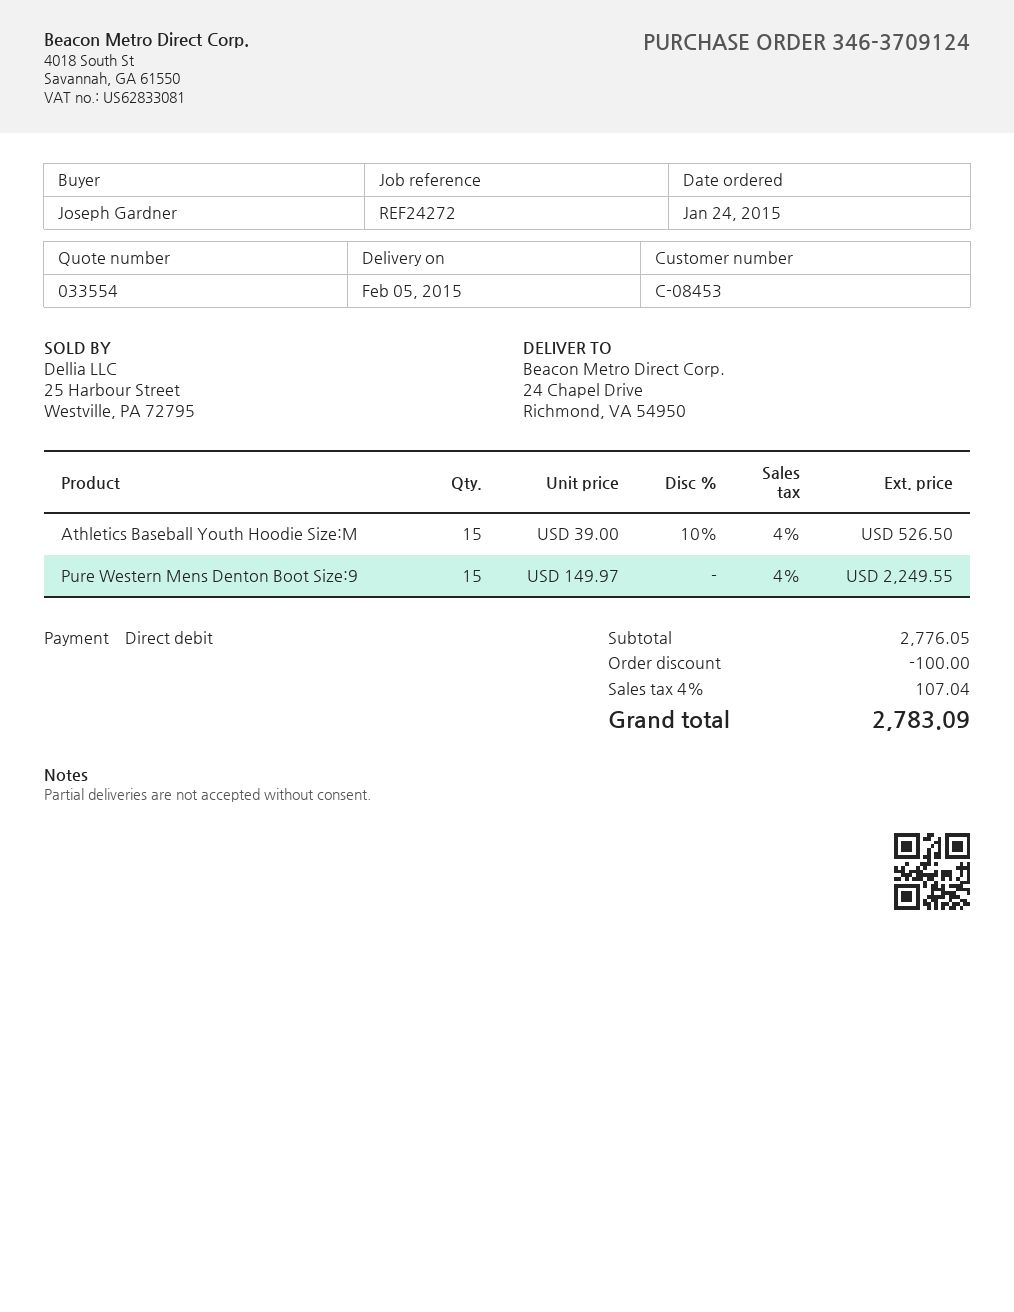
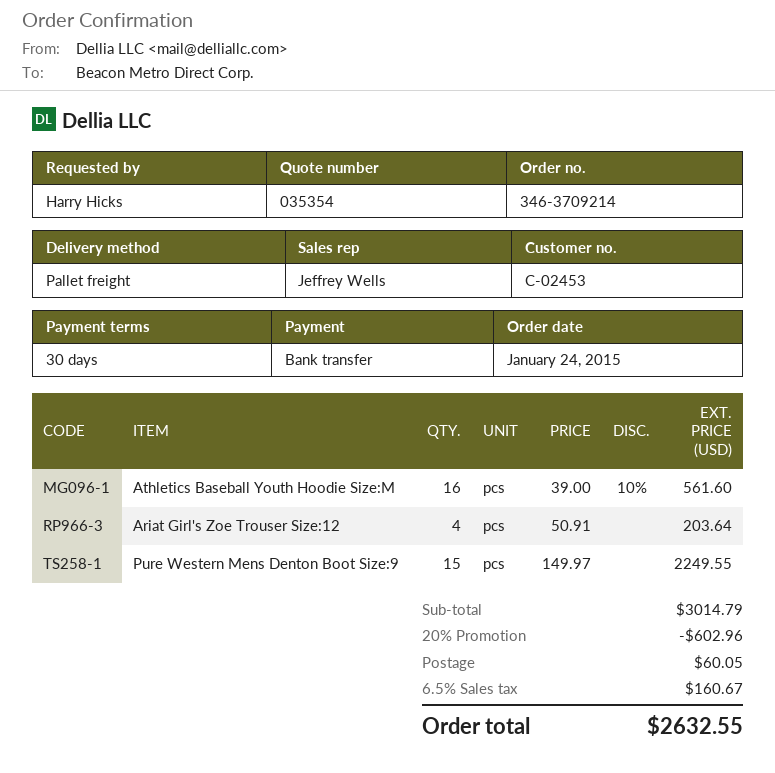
quote number: 033554 -> 035354
order number: 346-3709124 -> 346-3709214
customer number: C-08453 -> C-02453
ordered by: Joseph Gardner -> Harry Hicks
payment method: direct debit -> bank transfer
Athletics Baseball Youth Hoodie Size:M: 15 x 39.00 - 10% = 526.50 -> 16 x 39.00 - 10% = 561.60
Ariat Girl's Zoe Trouser Size:12: none -> 4 x 50.91 = 203.64
subtotal: 2776.05 -> 3014.79
discount: 100.00 -> 602.96
shipping: none -> 60.05
tax: 4% = 107.04 -> 6.5% = 160.67
total: 2783.09 -> 2632.55

